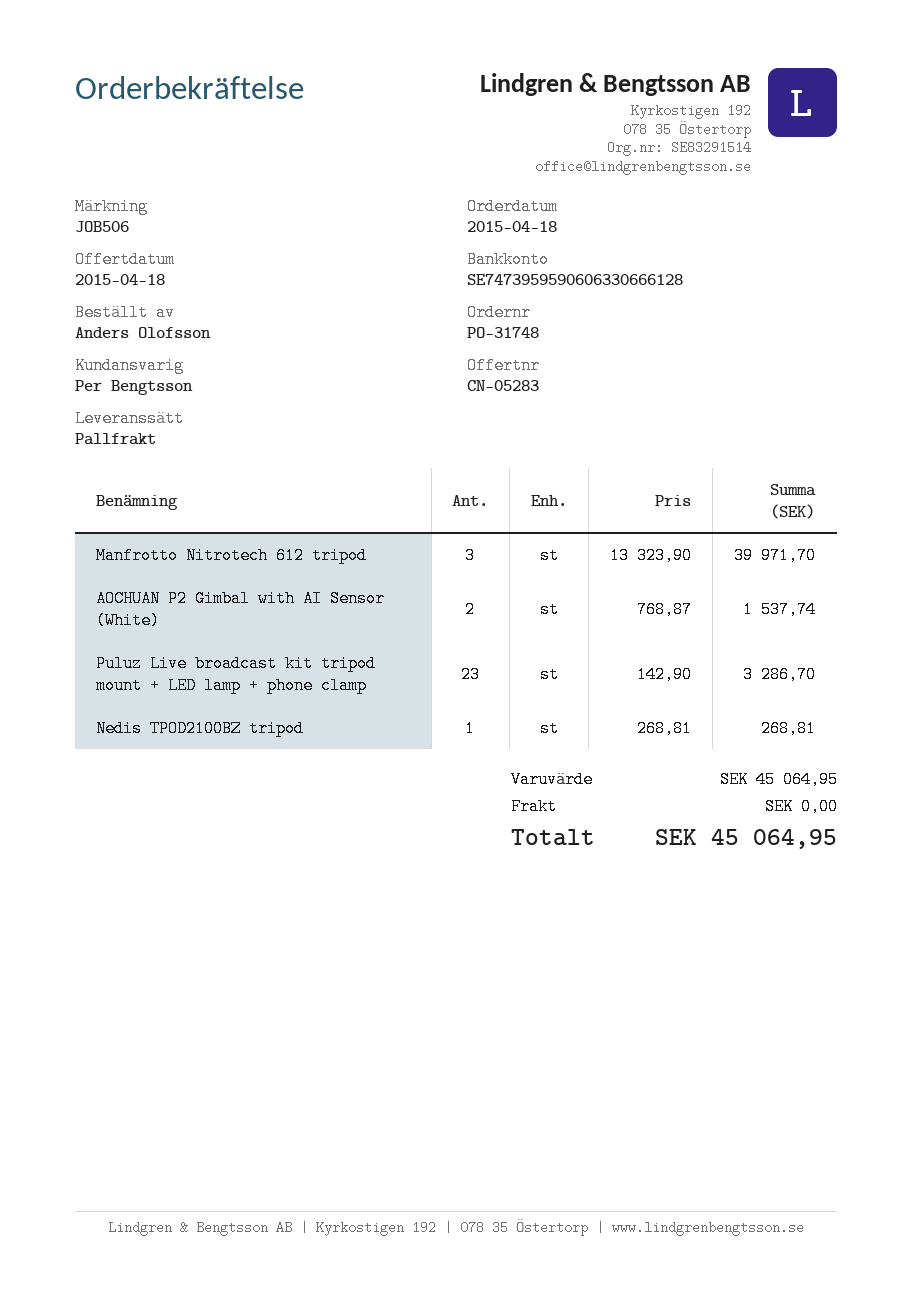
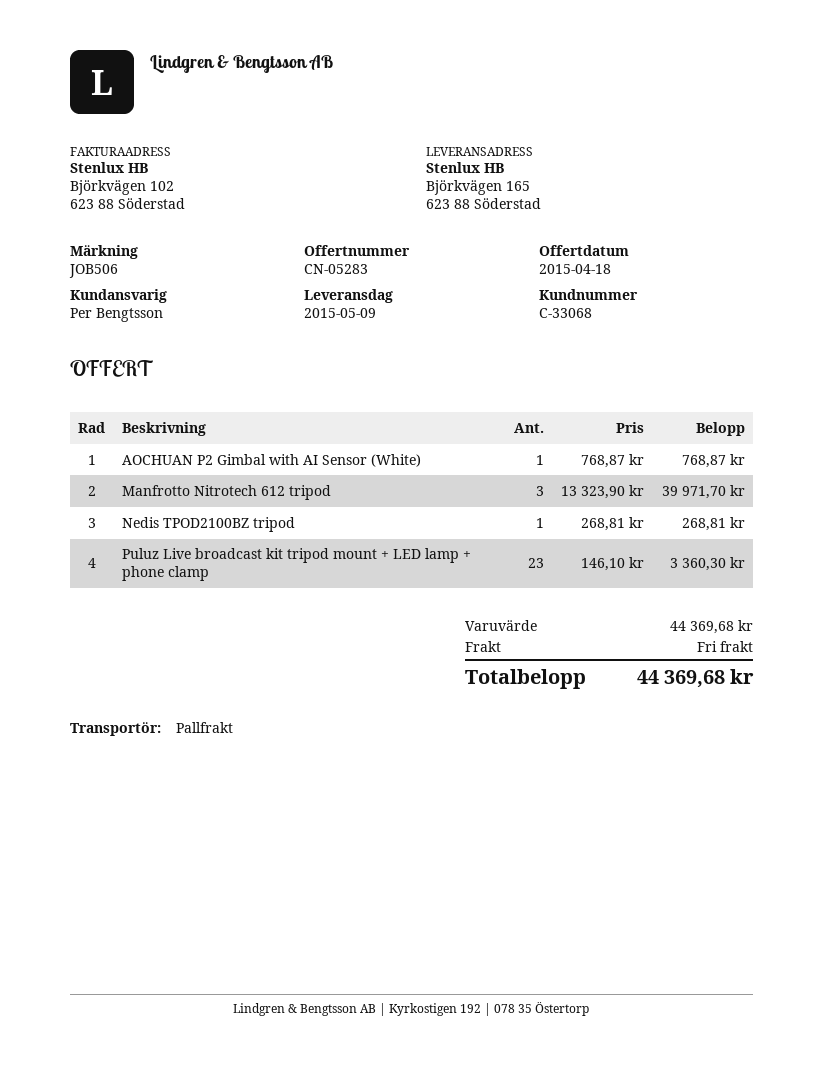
AOCHUAN P2 Gimbal with AI Sensor (White): 2 x 768.87 = 1537.74 -> 1 x 768.87 = 768.87
Puluz Live broadcast kit tripod mount + LED lamp + phone clamp: 23 x 142.90 = 3286.70 -> 23 x 146.10 = 3360.30
subtotal: 45064.95 -> 44369.68
total: 45064.95 -> 44369.68

